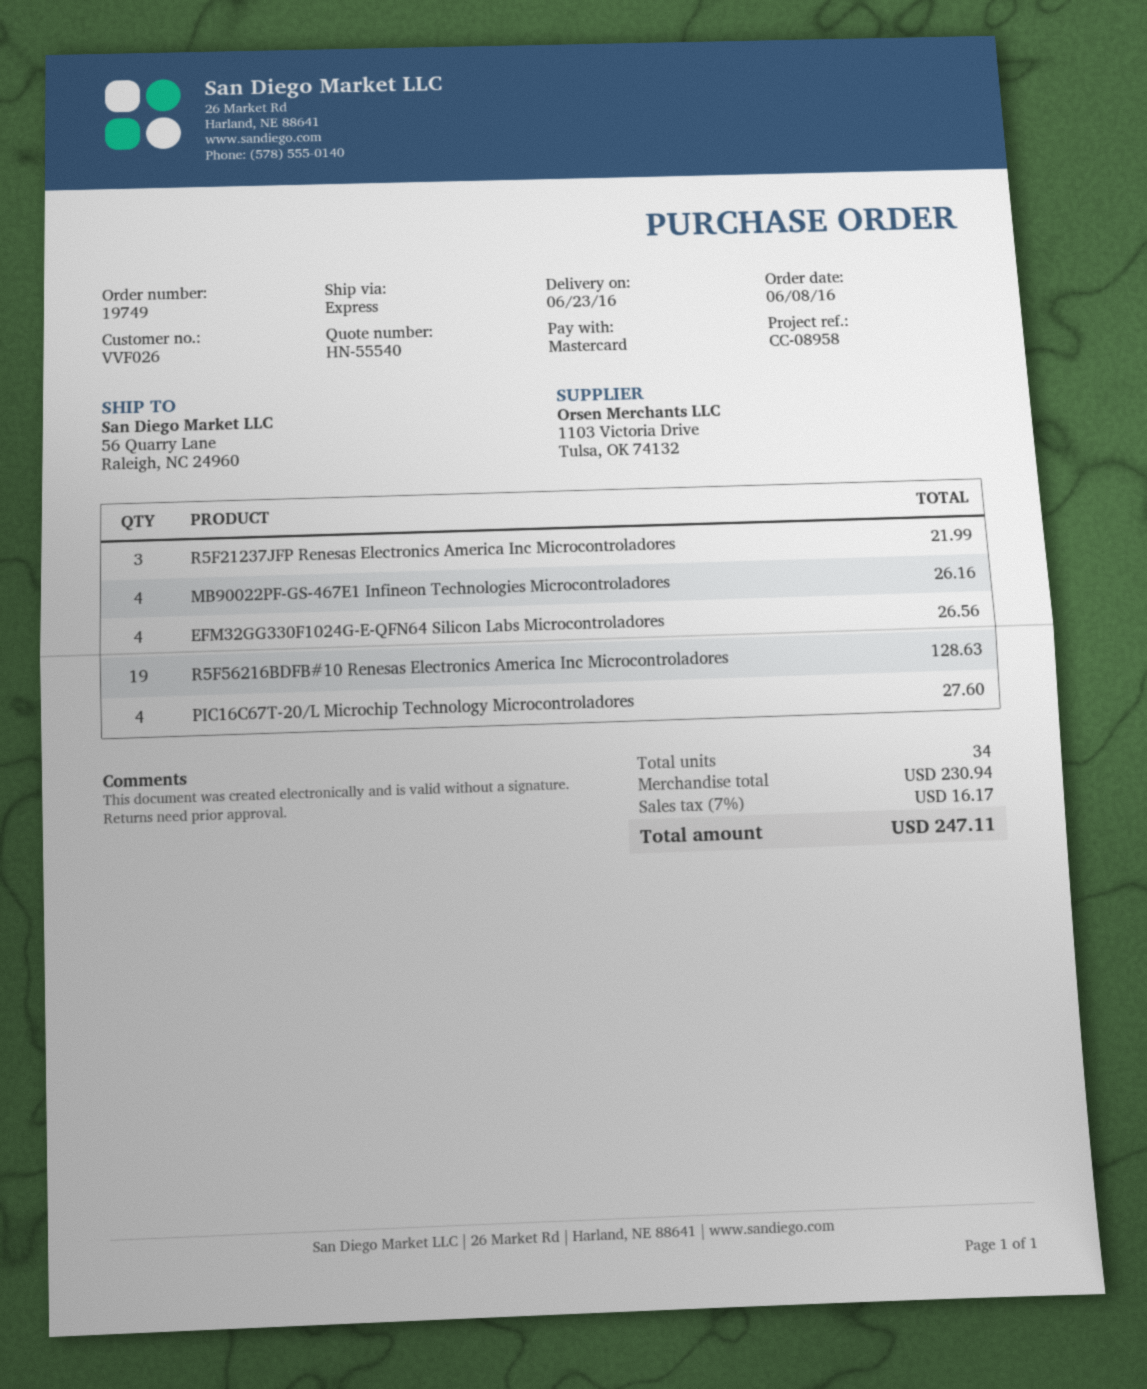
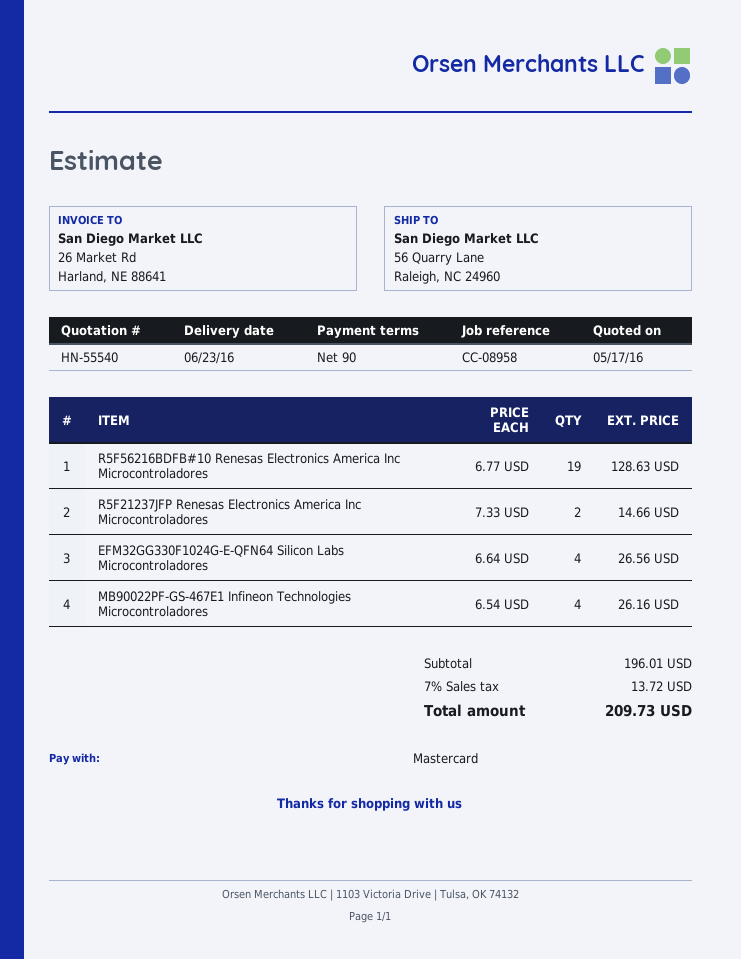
R5F21237JFP Renesas Electronics America Inc Microcontroladores: 3 for 21.99 -> 2 for 14.66
PIC16C67T-20/L Microchip Technology Microcontroladores: 4 for 27.60 -> none
subtotal: 230.94 -> 196.01
tax: 7% = 16.17 -> 7% = 13.72
total: 247.11 -> 209.73

